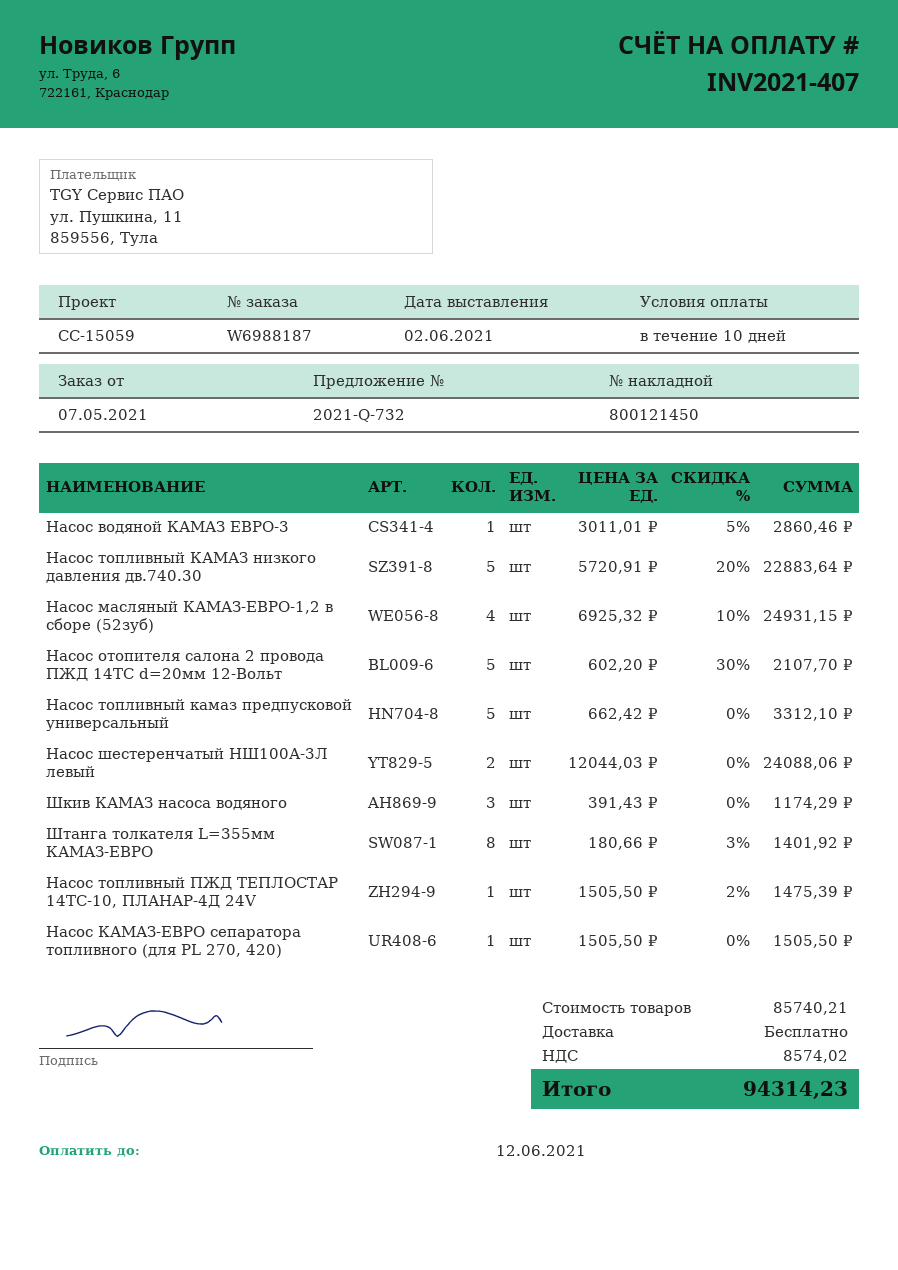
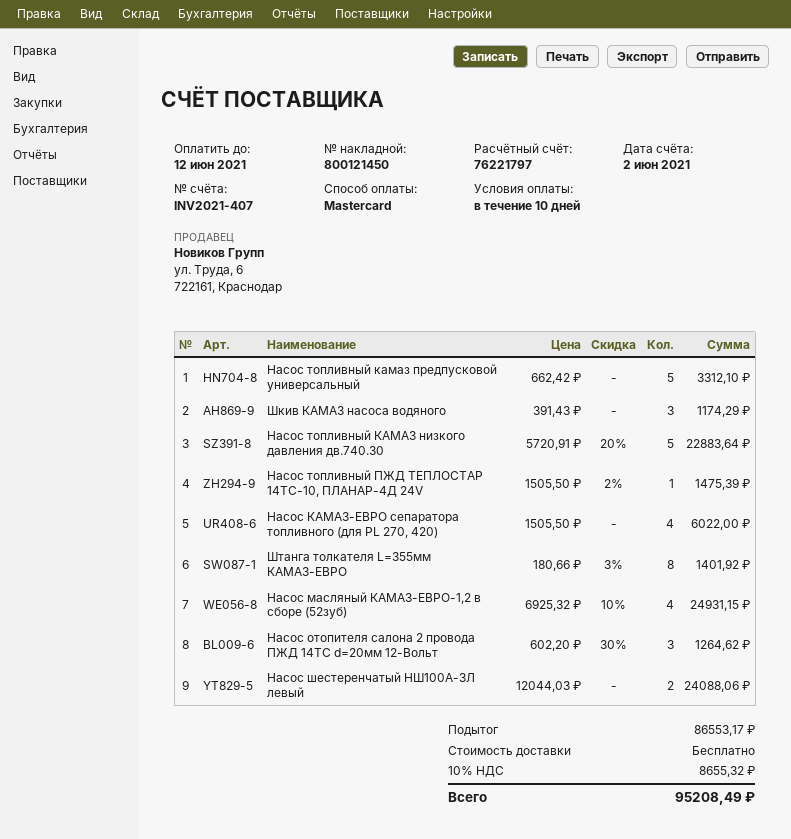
Насос водяной КАМАЗ ЕВРО-3: 1 x 3011.01 - 5% = 2860.46 -> none
Насос отопителя салона 2 провода ПЖД 14ТС d=20мм 12-Вольт: 5 x 602.20 - 30% = 2107.70 -> 3 x 602.20 - 30% = 1264.62
Насос КАМАЗ-ЕВРО сепаратора топливного (для PL 270, 420): 1 x 1505.50 = 1505.50 -> 4 x 1505.50 = 6022.00
subtotal: 85740.21 -> 86553.17
tax: 8574.02 -> 8655.32
total: 94314.23 -> 95208.49

